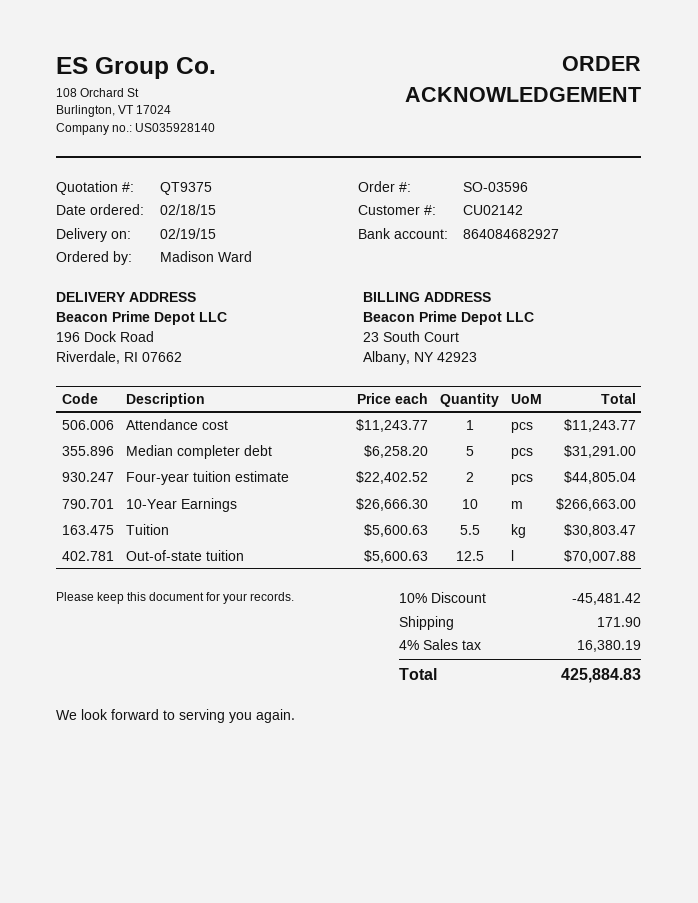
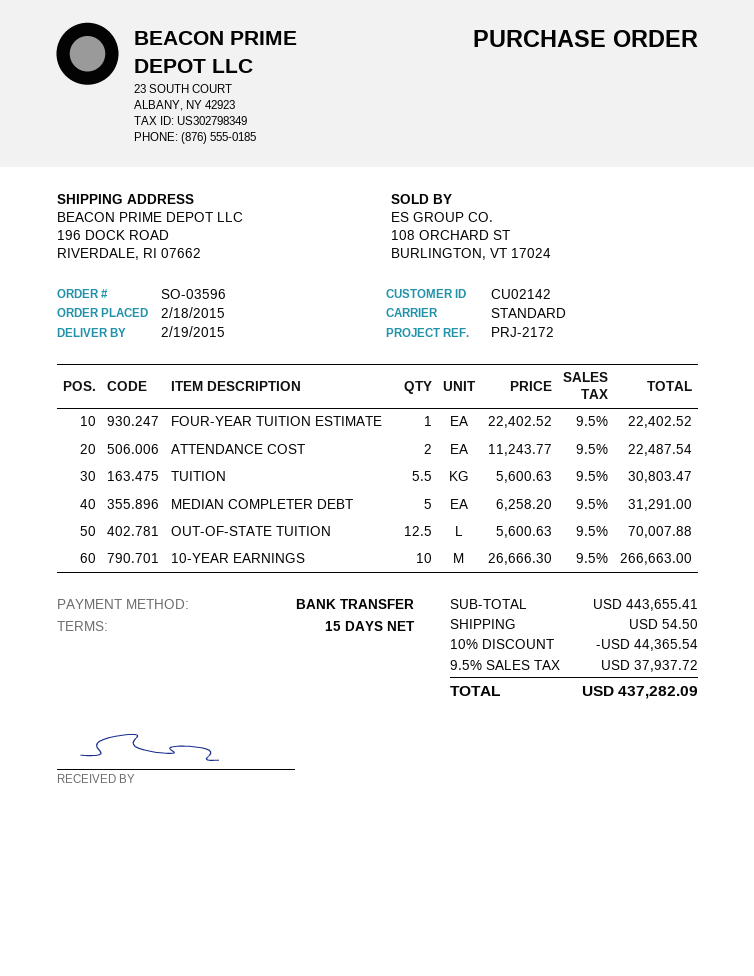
Attendance cost: 1 x 11243.77 = 11243.77 -> 2 x 11243.77 = 22487.54
Four-year tuition estimate: 2 x 22402.52 = 44805.04 -> 1 x 22402.52 = 22402.52
discount: 10% = 45481.42 -> 10% = 44365.54
shipping: 171.90 -> 54.50
tax: 4% = 16380.19 -> 9.5% = 37937.72
total: 425884.83 -> 437282.09

